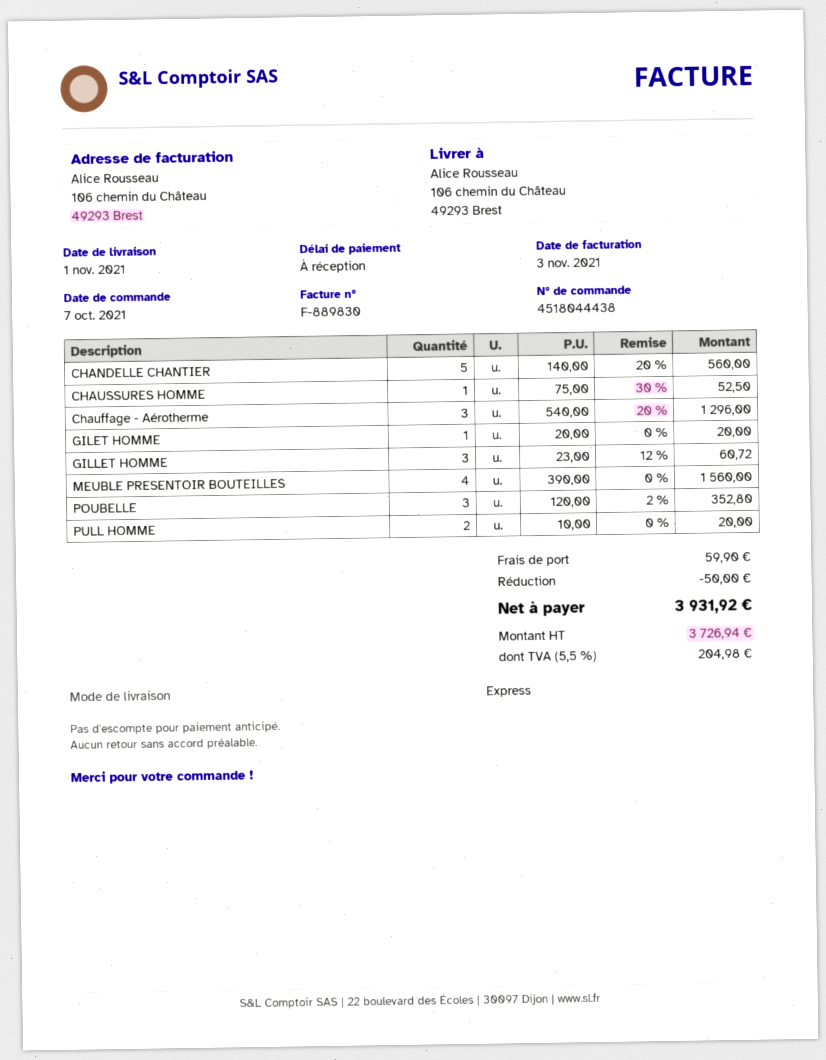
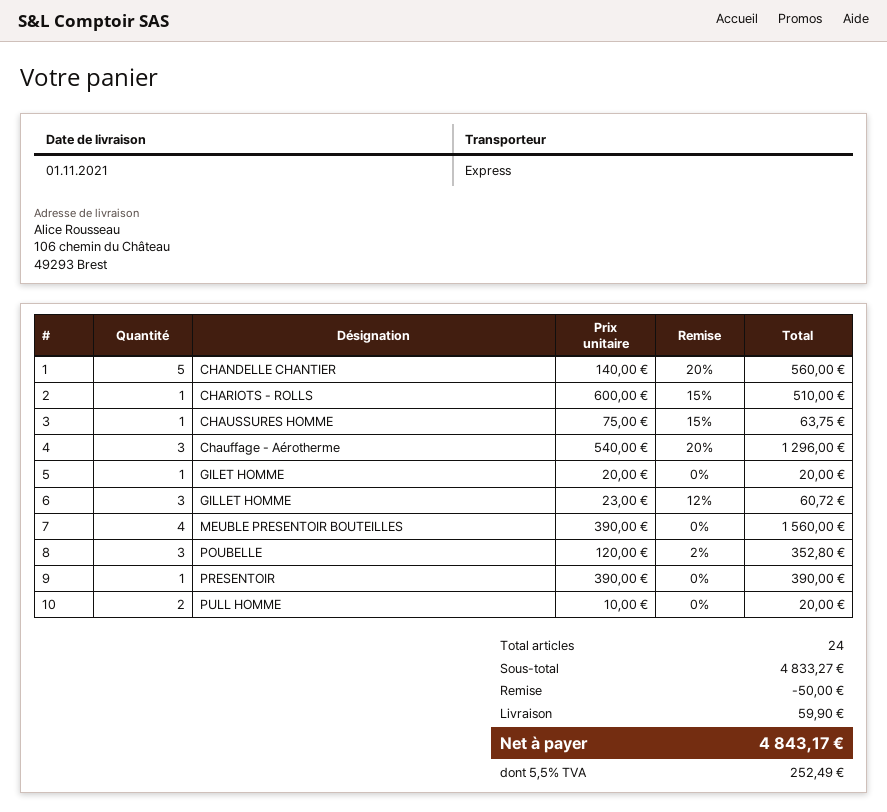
CHAUSSURES HOMME: 1 x 75.00 - 30% = 52.50 -> 1 x 75.00 - 15% = 63.75
CHARIOTS - ROLLS: none -> 1 x 600.00 - 15% = 510.00
PRESENTOIR: none -> 1 x 390.00 = 390.00
tax: 5.5% = 204.98 -> 5.5% = 252.49
total: 3931.92 -> 4843.17

